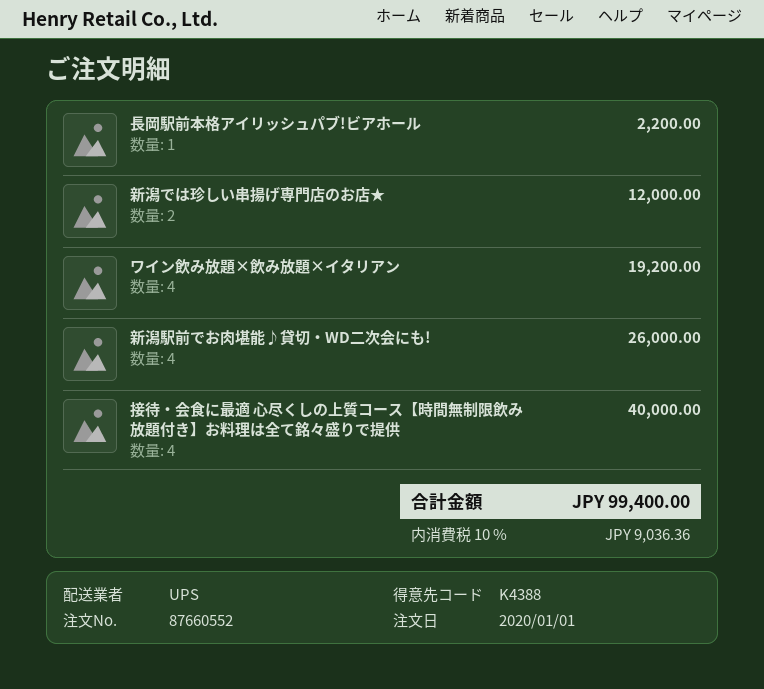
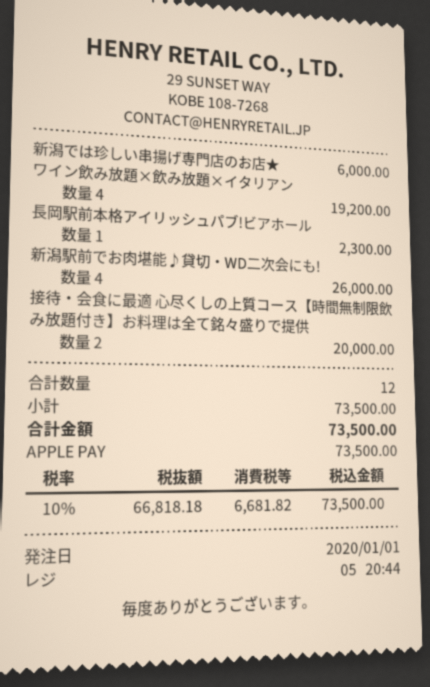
長岡駅前本格アイリッシュパブ!ビアホール: 1 for 2200.00 -> 1 for 2300.00
新潟では珍しい串揚げ専門店のお店★: 2 for 12000.00 -> 1 for 6000.00
接待・会食に最適 心尽くしの上質コース【時間無制限飲み放題付き】お料理は全て銘々盛りで提供: 4 for 40000.00 -> 2 for 20000.00
tax: 10% = 9036.36 -> 10% = 6681.82
total: 99400.00 -> 73500.00

